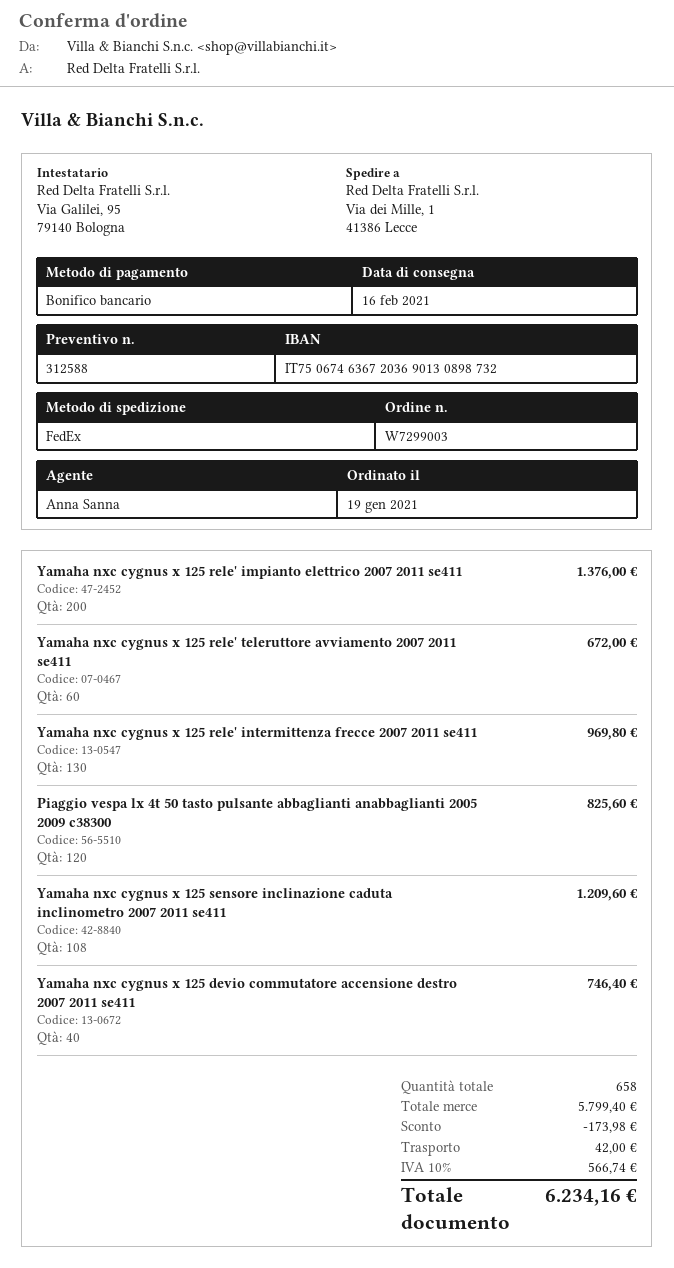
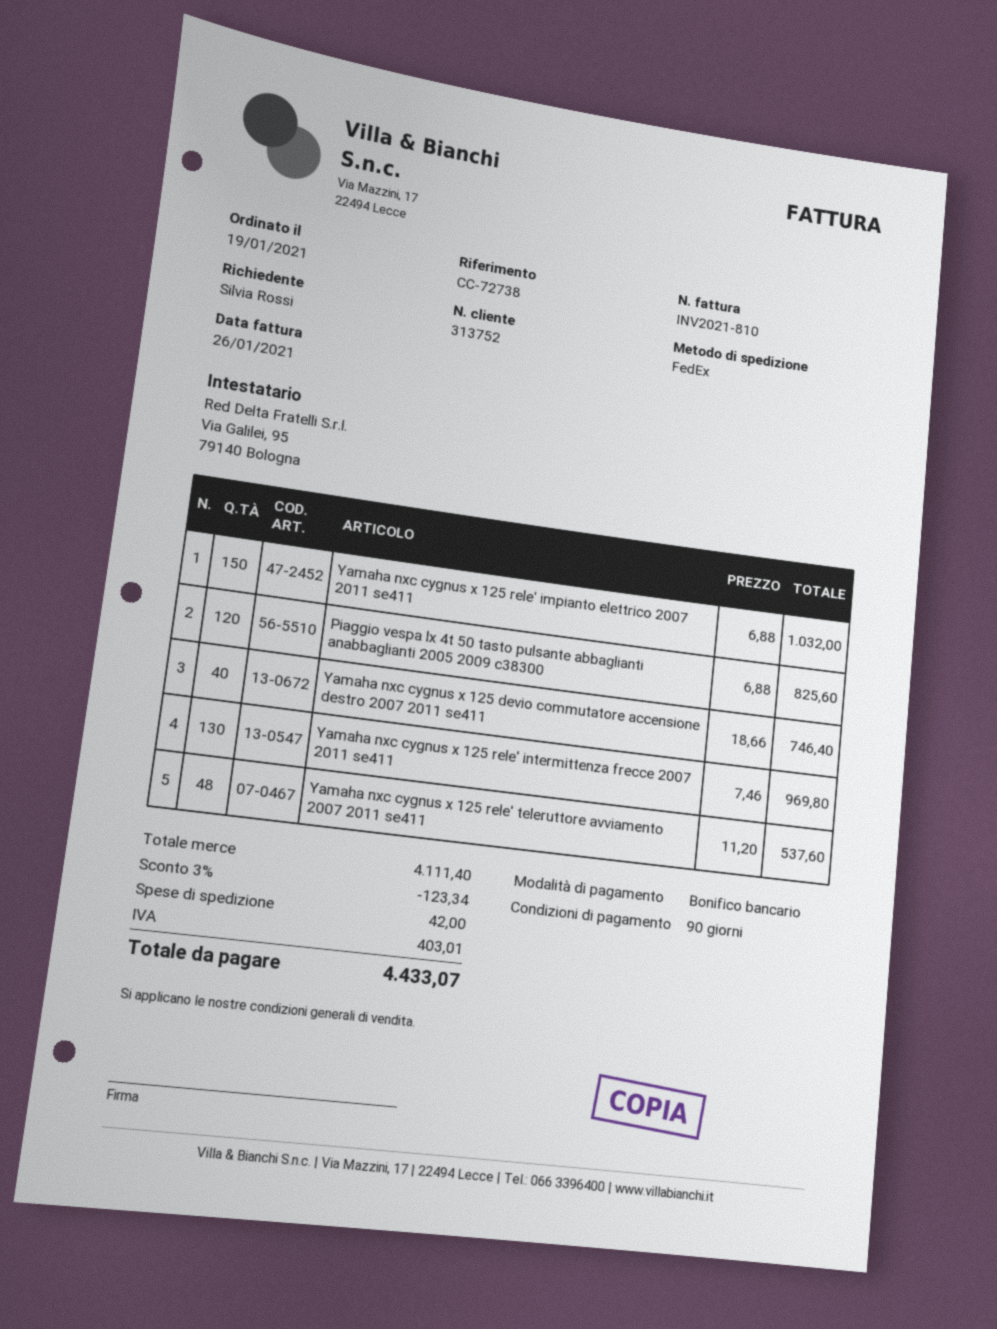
Yamaha nxc cygnus x 125 rele' impianto elettrico 2007 2011 se411: 200 for 1376.00 -> 150 for 1032.00
Yamaha nxc cygnus x 125 rele' teleruttore avviamento 2007 2011 se411: 60 for 672.00 -> 48 for 537.60
Yamaha nxc cygnus x 125 sensore inclinazione caduta inclinometro 2007 2011 se411: 108 for 1209.60 -> none
subtotal: 5799.40 -> 4111.40
discount: 173.98 -> 123.34
tax: 566.74 -> 403.01
total: 6234.16 -> 4433.07

